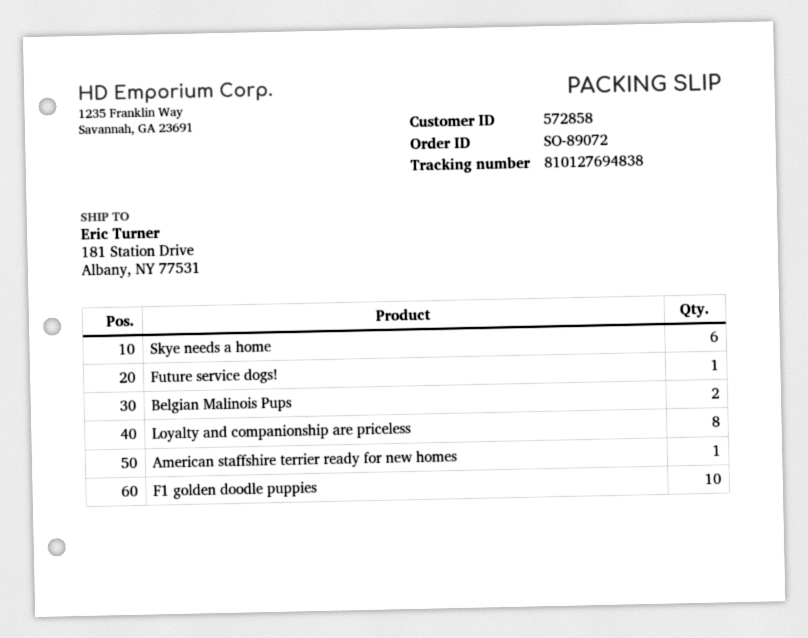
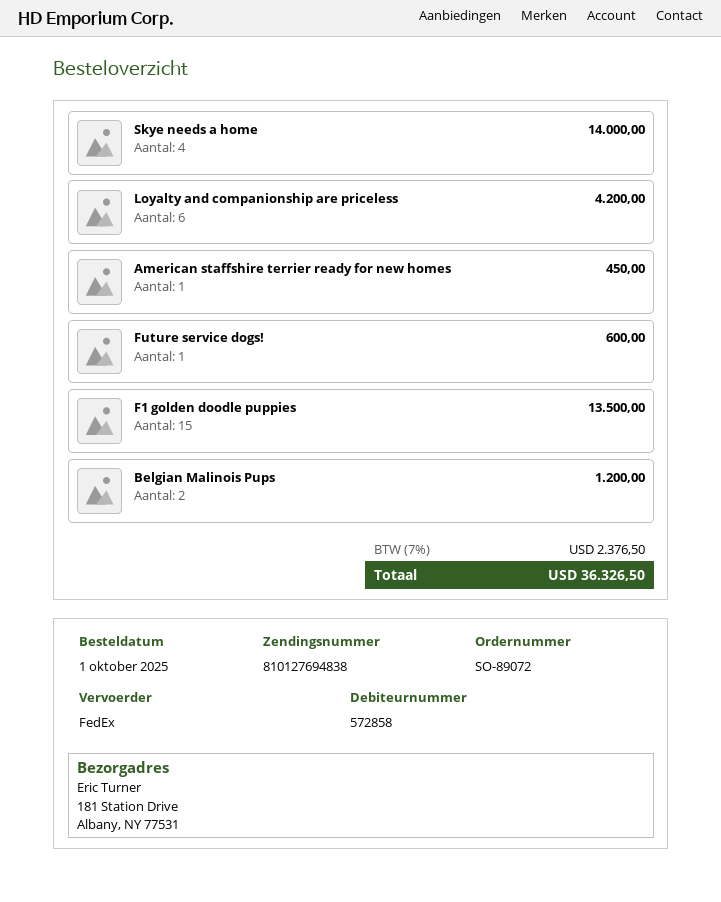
Skye needs a home: 6 -> 4
Loyalty and companionship are priceless: 8 -> 6
F1 golden doodle puppies: 10 -> 15

